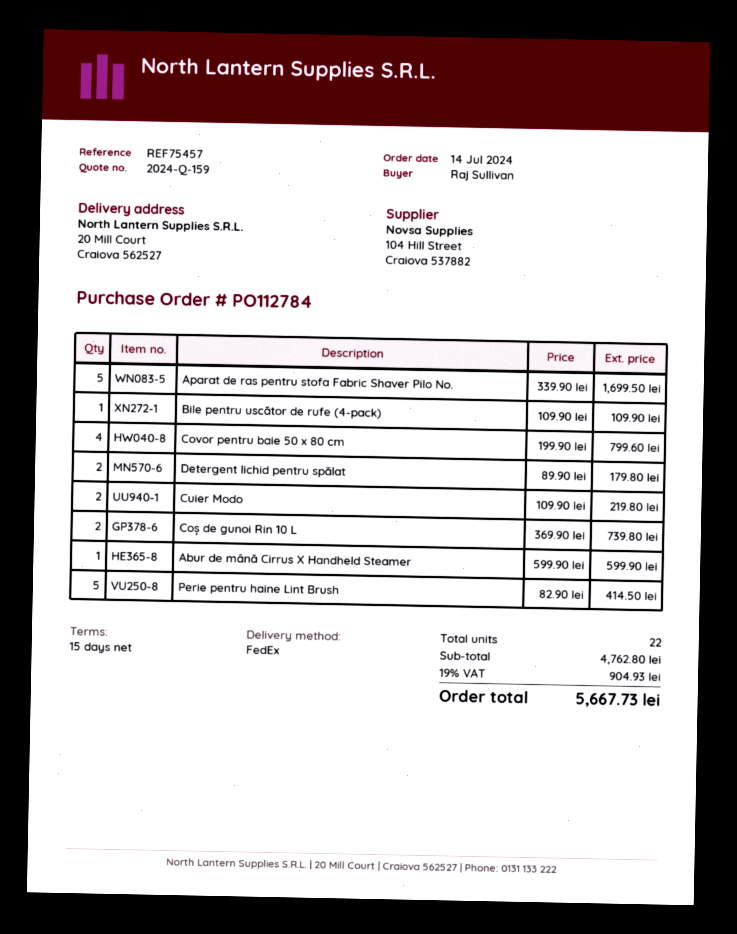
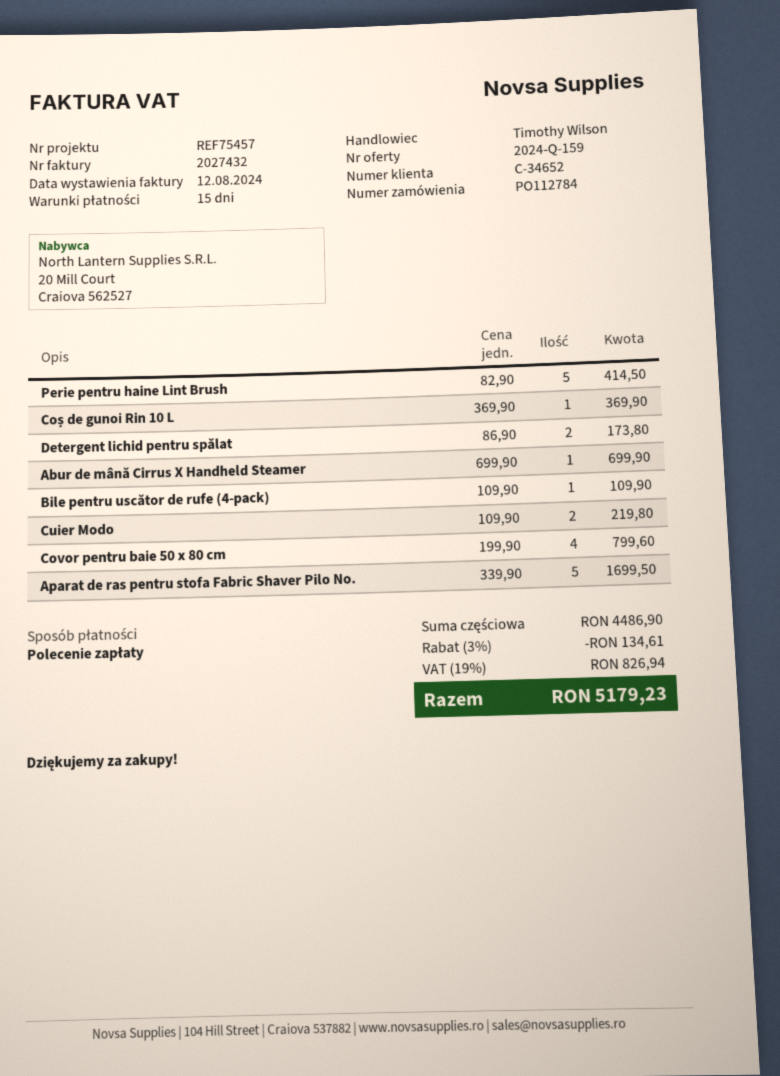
Detergent lichid pentru spălat: 2 x 89.90 = 179.80 -> 2 x 86.90 = 173.80
Coș de gunoi Rin 10 L: 2 x 369.90 = 739.80 -> 1 x 369.90 = 369.90
Abur de mână Cirrus X Handheld Steamer: 1 x 599.90 = 599.90 -> 1 x 699.90 = 699.90
subtotal: 4762.80 -> 4486.90
discount: none -> 3% = 134.61
tax: 19% = 904.93 -> 19% = 826.94
total: 5667.73 -> 5179.23

